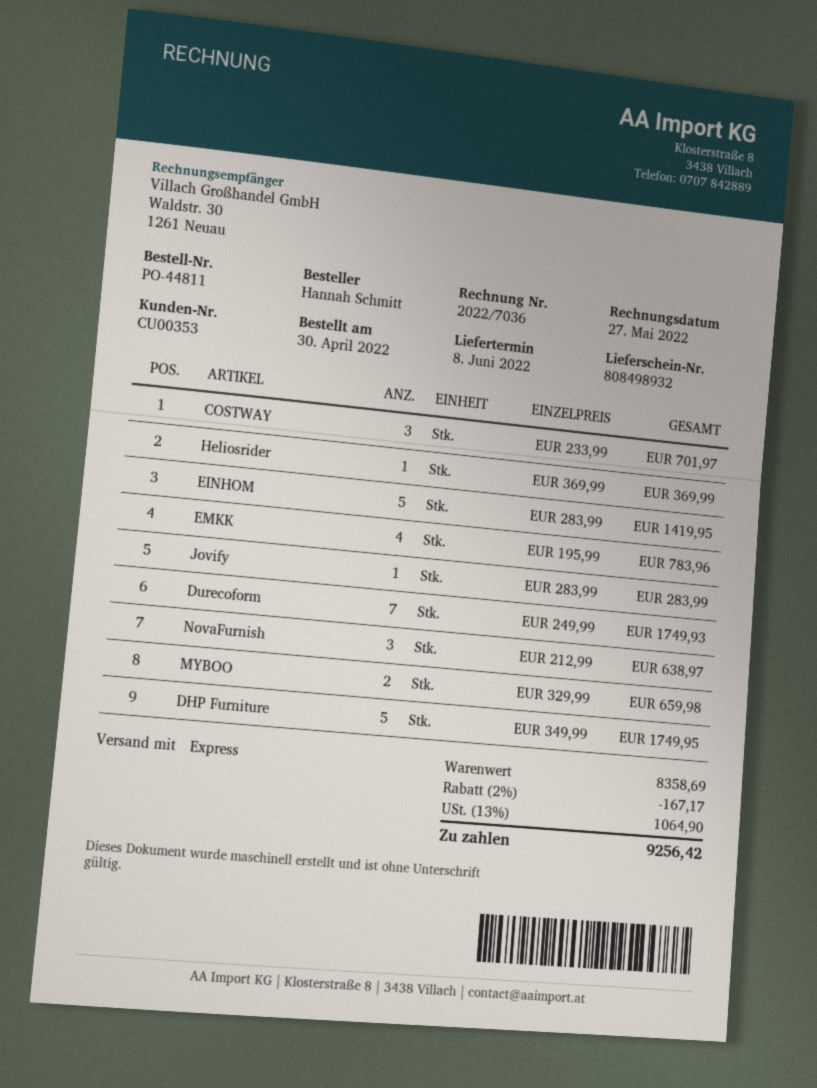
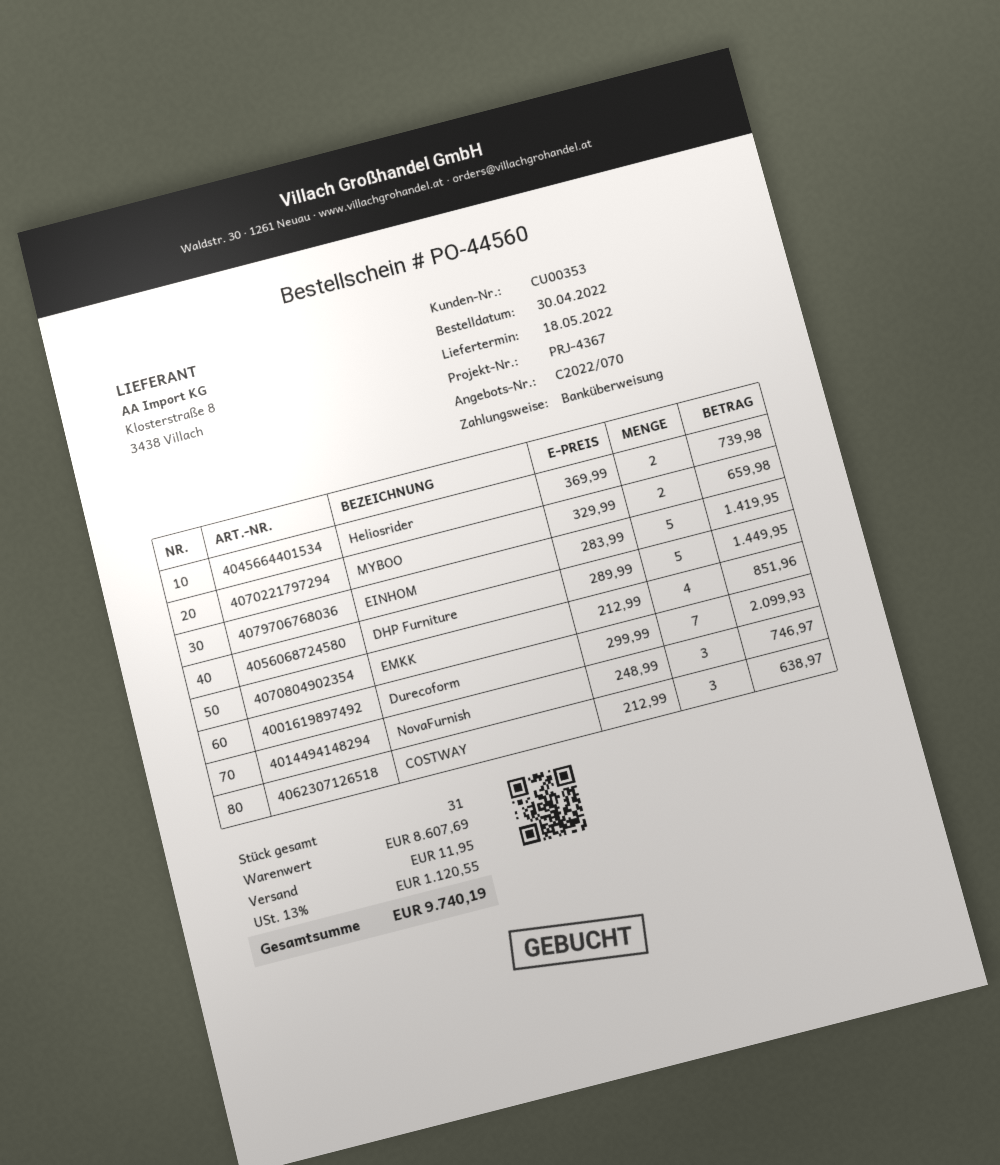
order number: PO-44811 -> PO-44560
delivery date: 2022-06-08 -> 2022-05-18
COSTWAY: 3 x 233.99 = 701.97 -> 3 x 212.99 = 638.97
Heliosrider: 1 x 369.99 = 369.99 -> 2 x 369.99 = 739.98
EMKK: 4 x 195.99 = 783.96 -> 4 x 212.99 = 851.96
Jovify: 1 x 283.99 = 283.99 -> none
Durecoform: 7 x 249.99 = 1749.93 -> 7 x 299.99 = 2099.93
NovaFurnish: 3 x 212.99 = 638.97 -> 3 x 248.99 = 746.97
DHP Furniture: 5 x 349.99 = 1749.95 -> 5 x 289.99 = 1449.95
subtotal: 8358.69 -> 8607.69
discount: 2% = 167.17 -> none
shipping: none -> 11.95
tax: 13% = 1064.90 -> 13% = 1120.55
total: 9256.42 -> 9740.19

